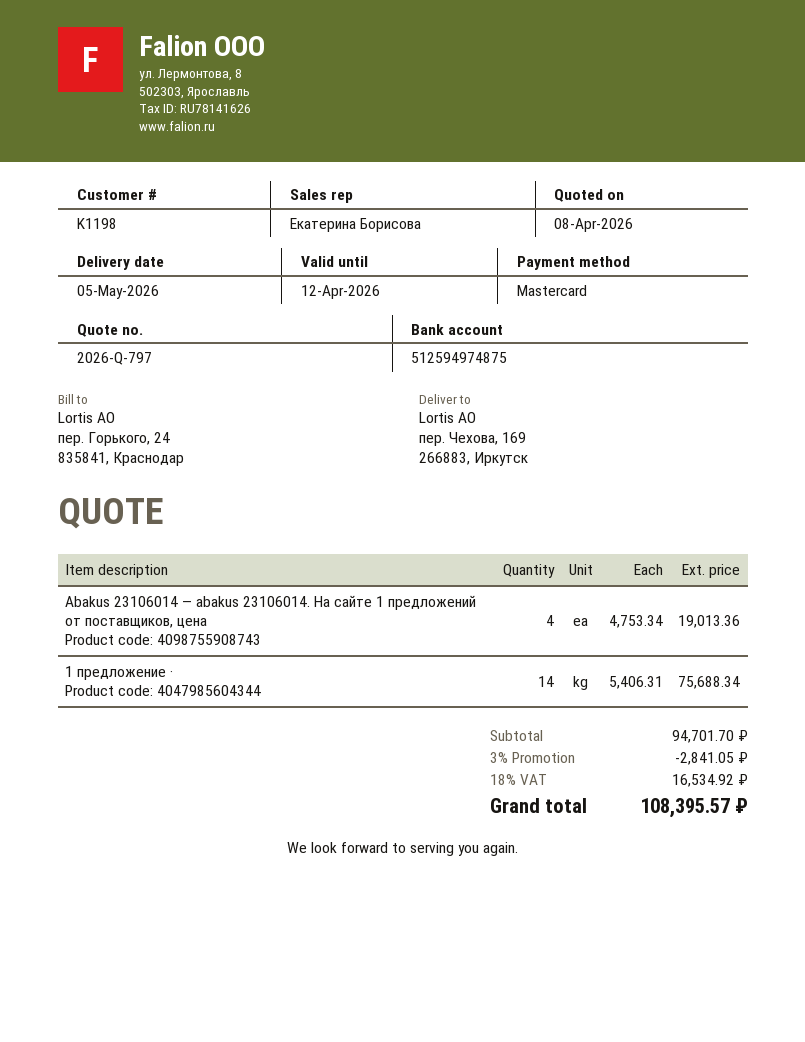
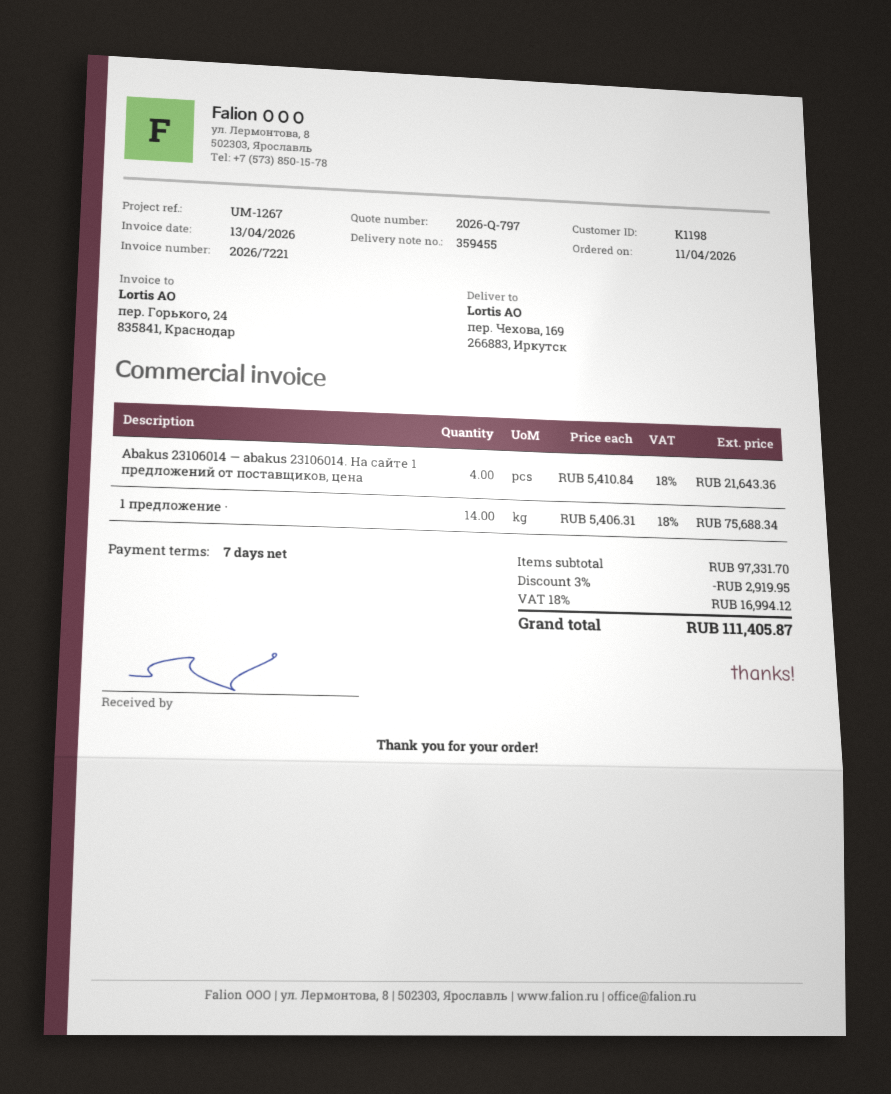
Abakus 23106014 — abakus 23106014. На сайте 1 предложений от поставщиков, цена: 4 x 4753.34 = 19013.36 -> 4 x 5410.84 = 21643.36
subtotal: 94701.70 -> 97331.70
discount: 3% = 2841.05 -> 3% = 2919.95
tax: 18% = 16534.92 -> 18% = 16994.12
total: 108395.57 -> 111405.87

